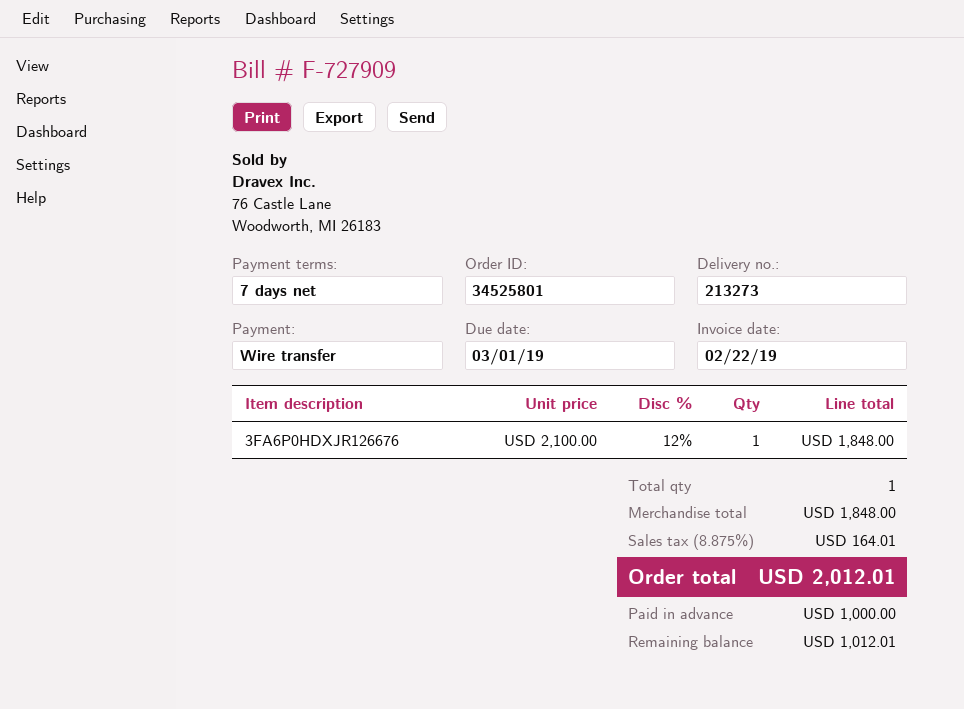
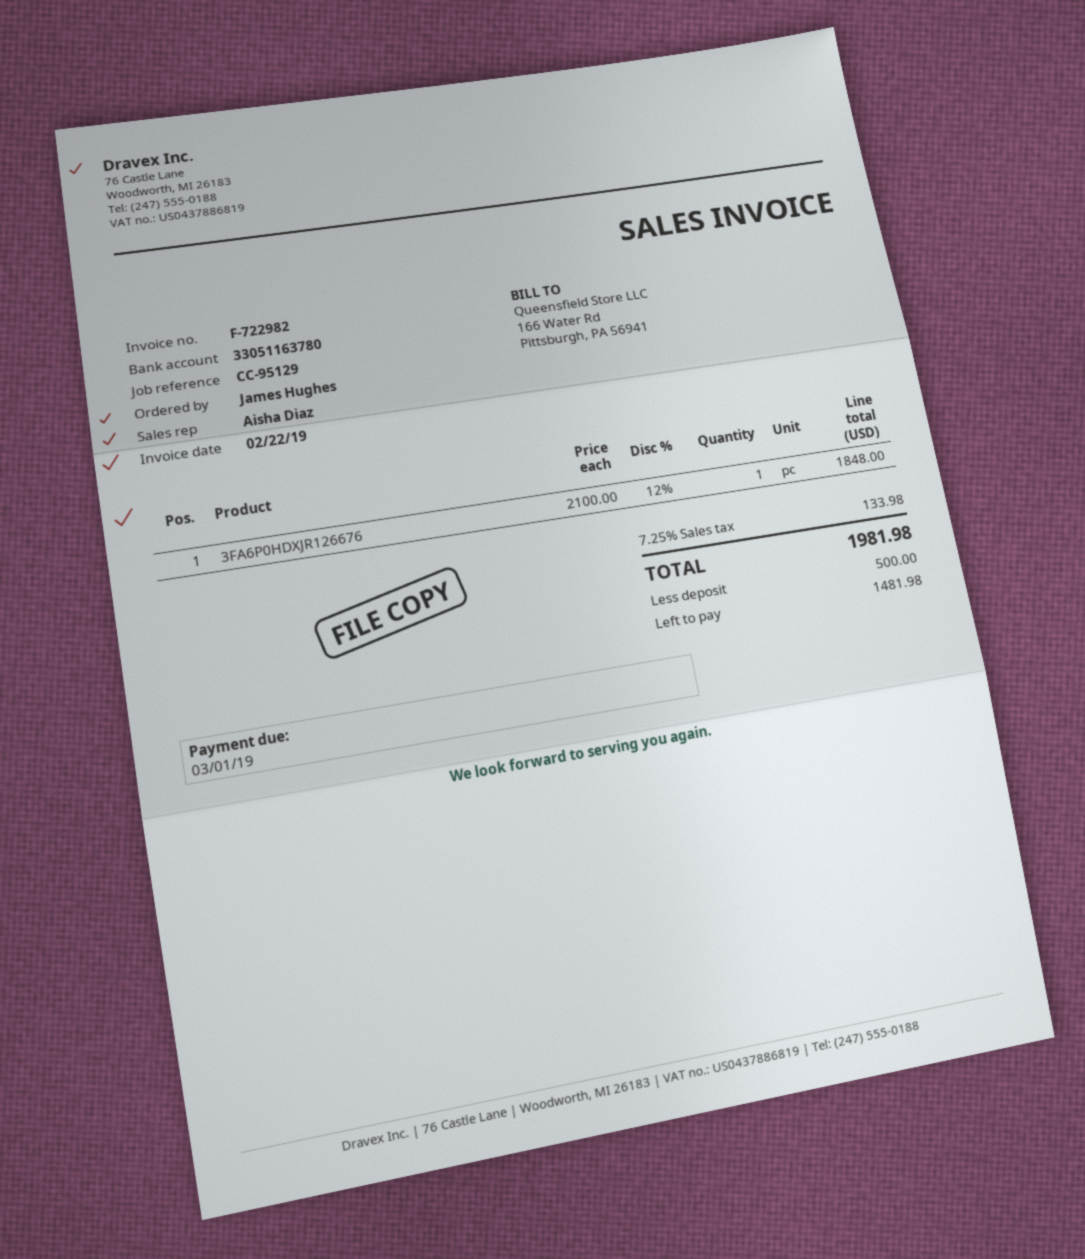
invoice number: F-727909 -> F-722982
tax: 8.875% = 164.01 -> 7.25% = 133.98
total: 2012.01 -> 1981.98
deposit: 1000.00 -> 500.00
balance: 1012.01 -> 1481.98

